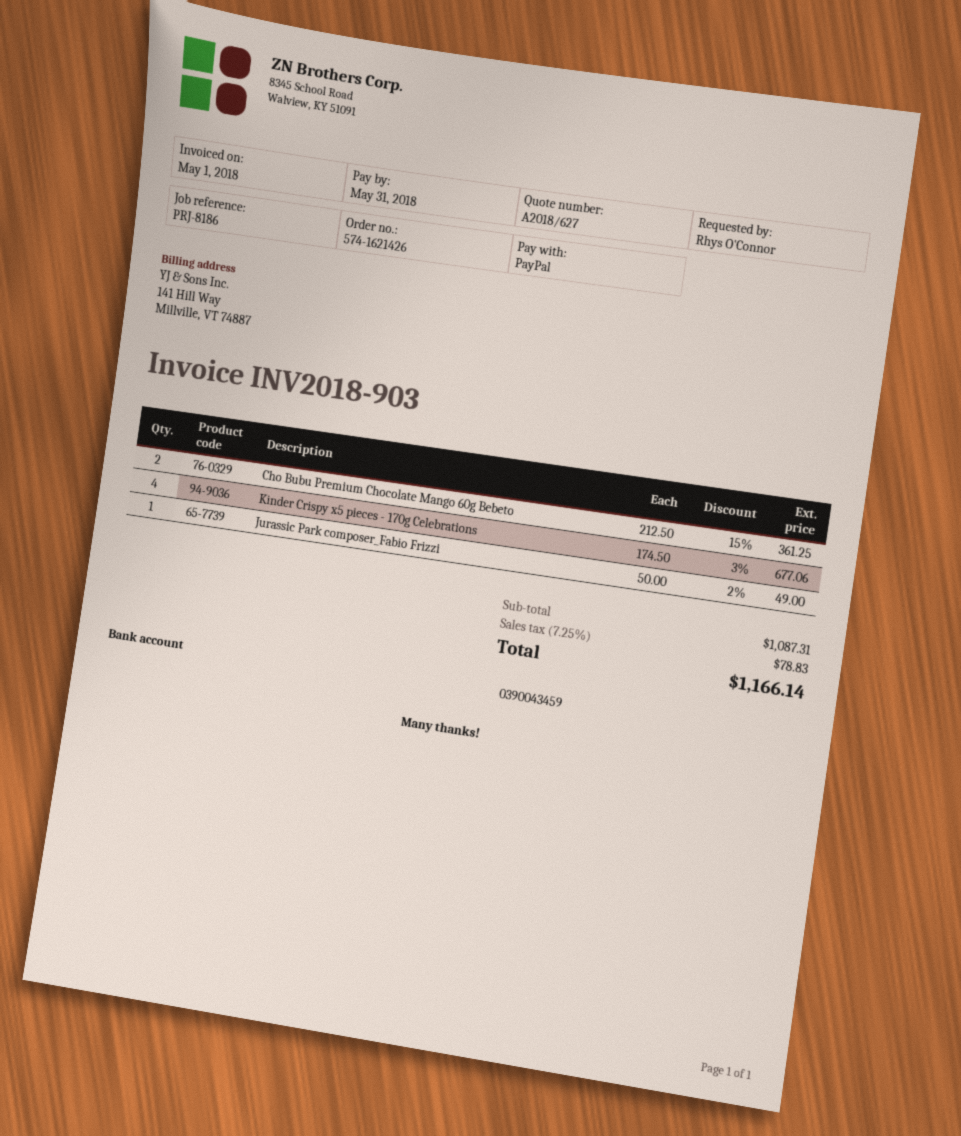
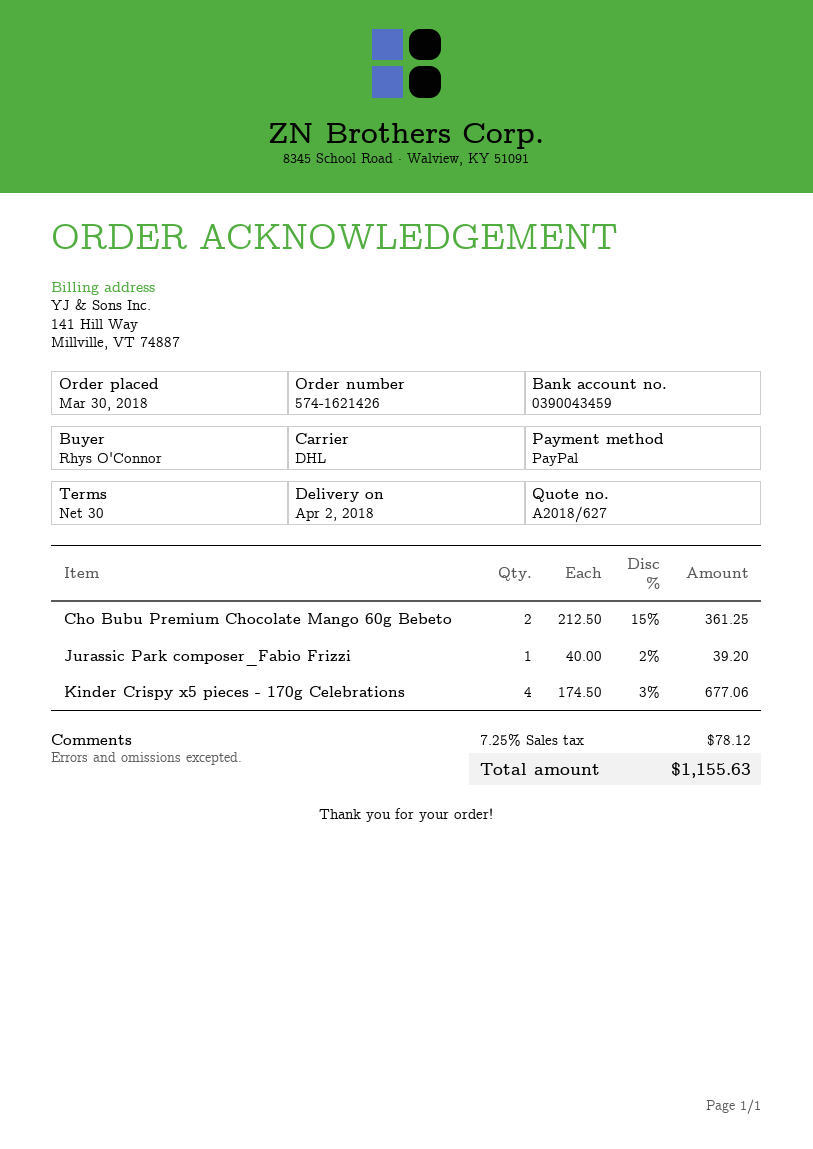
Jurassic Park composer_Fabio Frizzi: 1 x 50.00 - 2% = 49.00 -> 1 x 40.00 - 2% = 39.20
tax: 7.25% = 78.83 -> 7.25% = 78.12
total: 1166.14 -> 1155.63

